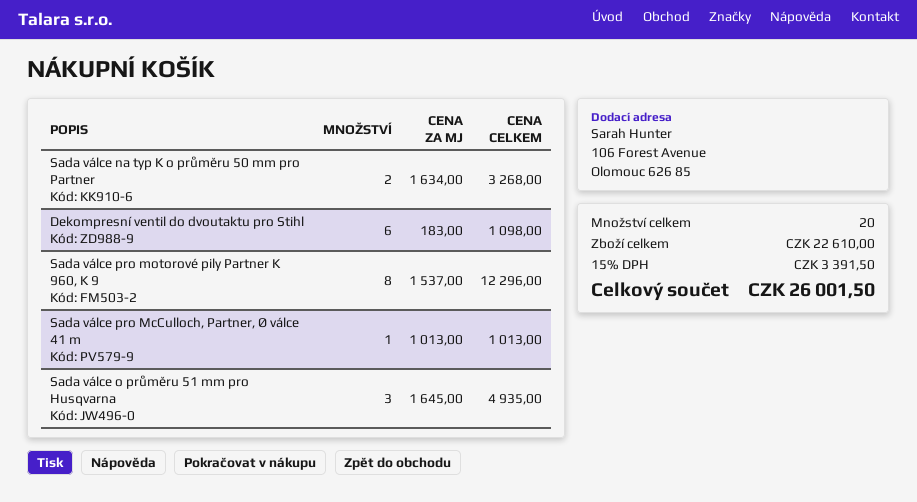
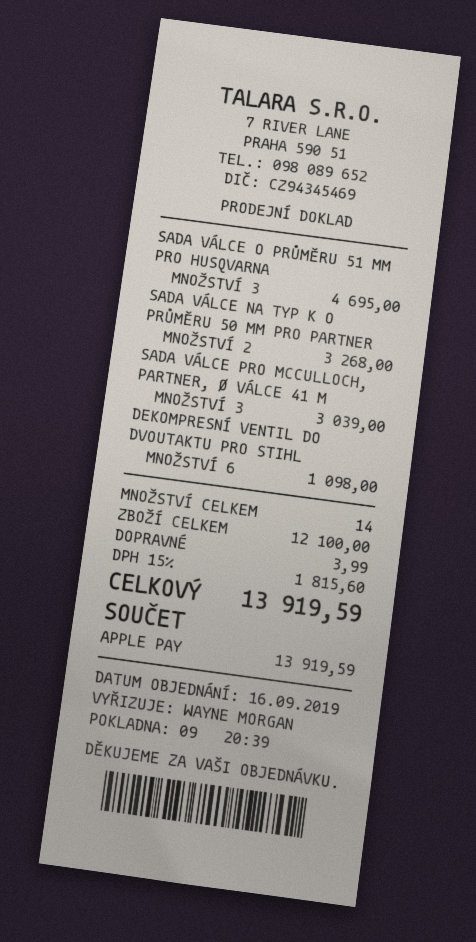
Sada válce pro motorové pily Partner K 960, K 9: 8 for 12296.00 -> none
Sada válce pro McCulloch, Partner, Ø válce 41 m: 1 for 1013.00 -> 3 for 3039.00
Sada válce o průměru 51 mm pro Husqvarna: 3 for 4935.00 -> 3 for 4695.00
total quantity: 20 -> 14
subtotal: 22610.00 -> 12100.00
shipping: none -> 3.99
tax: 15% = 3391.50 -> 15% = 1815.60
total: 26001.50 -> 13919.59

